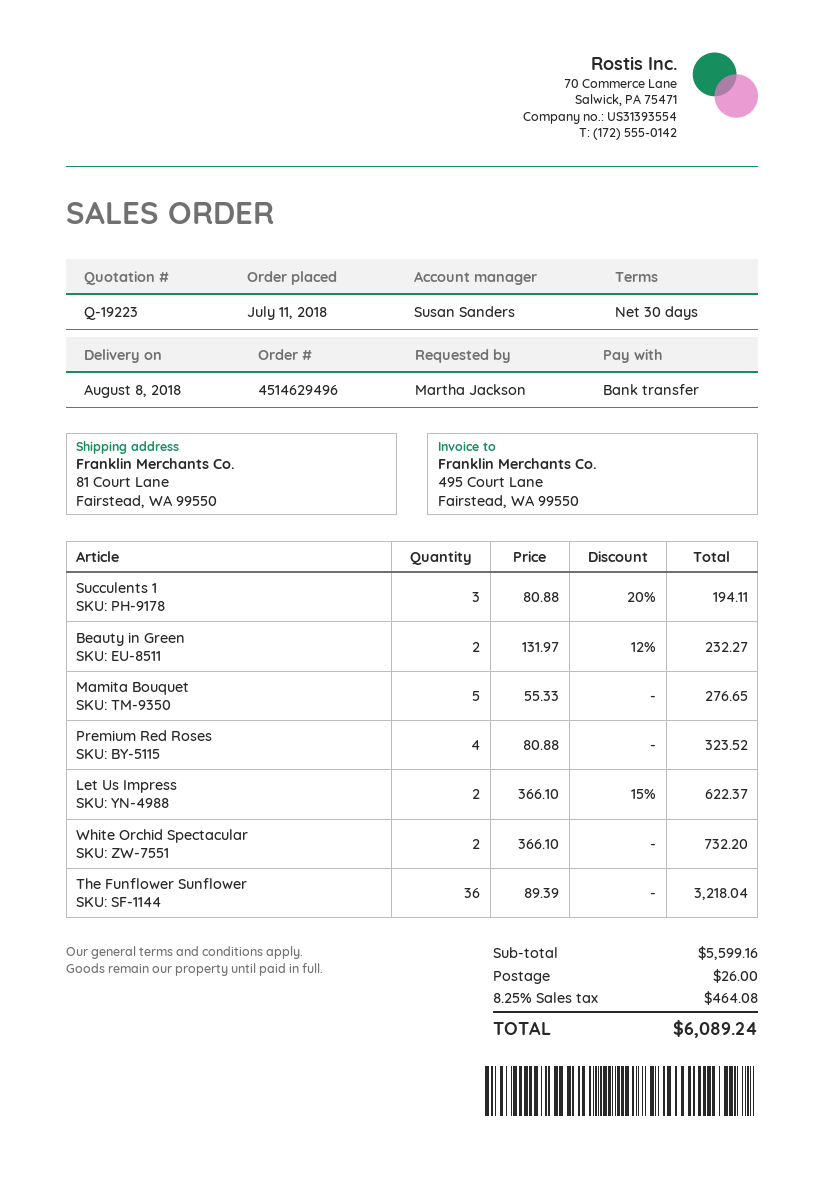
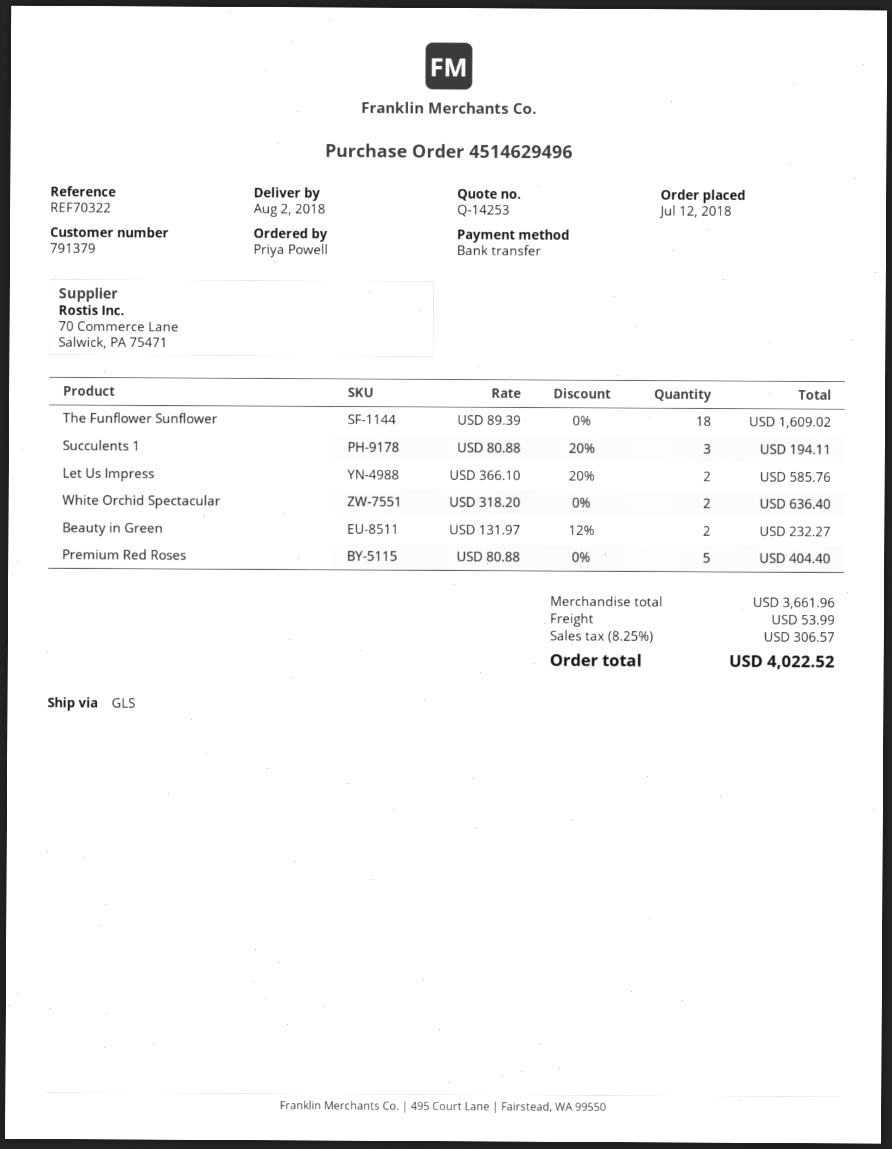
quote number: Q-19223 -> Q-14253
order date: 2018-07-11 -> 2018-07-12
delivery date: 2018-08-08 -> 2018-08-02
ordered by: Martha Jackson -> Priya Powell
Mamita Bouquet: 5 x 55.33 = 276.65 -> none
Premium Red Roses: 4 x 80.88 = 323.52 -> 5 x 80.88 = 404.40
Let Us Impress: 2 x 366.10 - 15% = 622.37 -> 2 x 366.10 - 20% = 585.76
White Orchid Spectacular: 2 x 366.10 = 732.20 -> 2 x 318.20 = 636.40
The Funflower Sunflower: 36 x 89.39 = 3218.04 -> 18 x 89.39 = 1609.02
subtotal: 5599.16 -> 3661.96
shipping: 26.00 -> 53.99
tax: 8.25% = 464.08 -> 8.25% = 306.57
total: 6089.24 -> 4022.52

